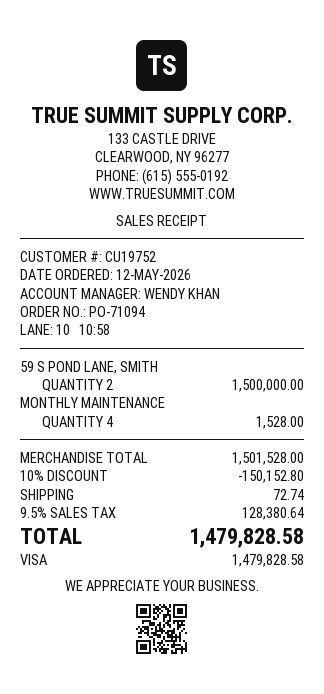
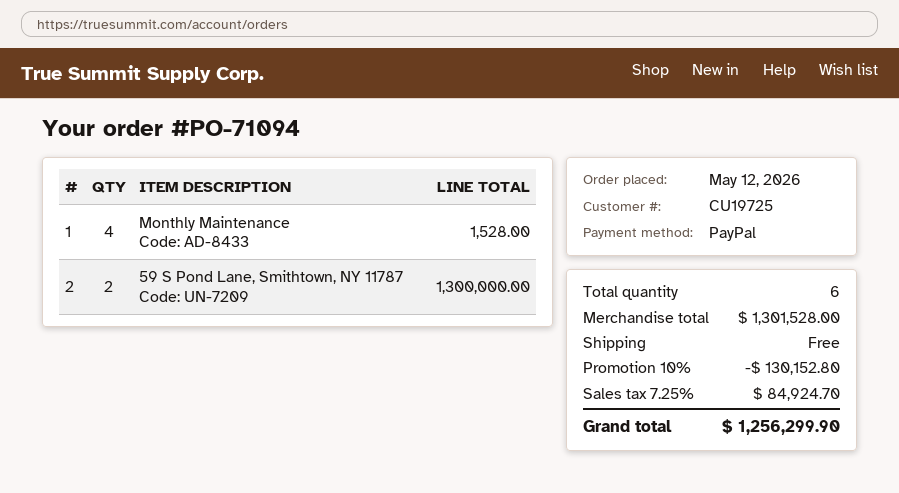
customer number: CU19752 -> CU19725
payment method: Visa -> PayPal
59 S POND LANE, SMITH: 2 for 1500000.00 -> 2 for 1300000.00
subtotal: 1501528.00 -> 1301528.00
discount: 10% = 150152.80 -> 10% = 130152.80
shipping: 72.74 -> 0.00
tax: 9.5% = 128380.64 -> 7.25% = 84924.70
total: 1479828.58 -> 1256299.90

